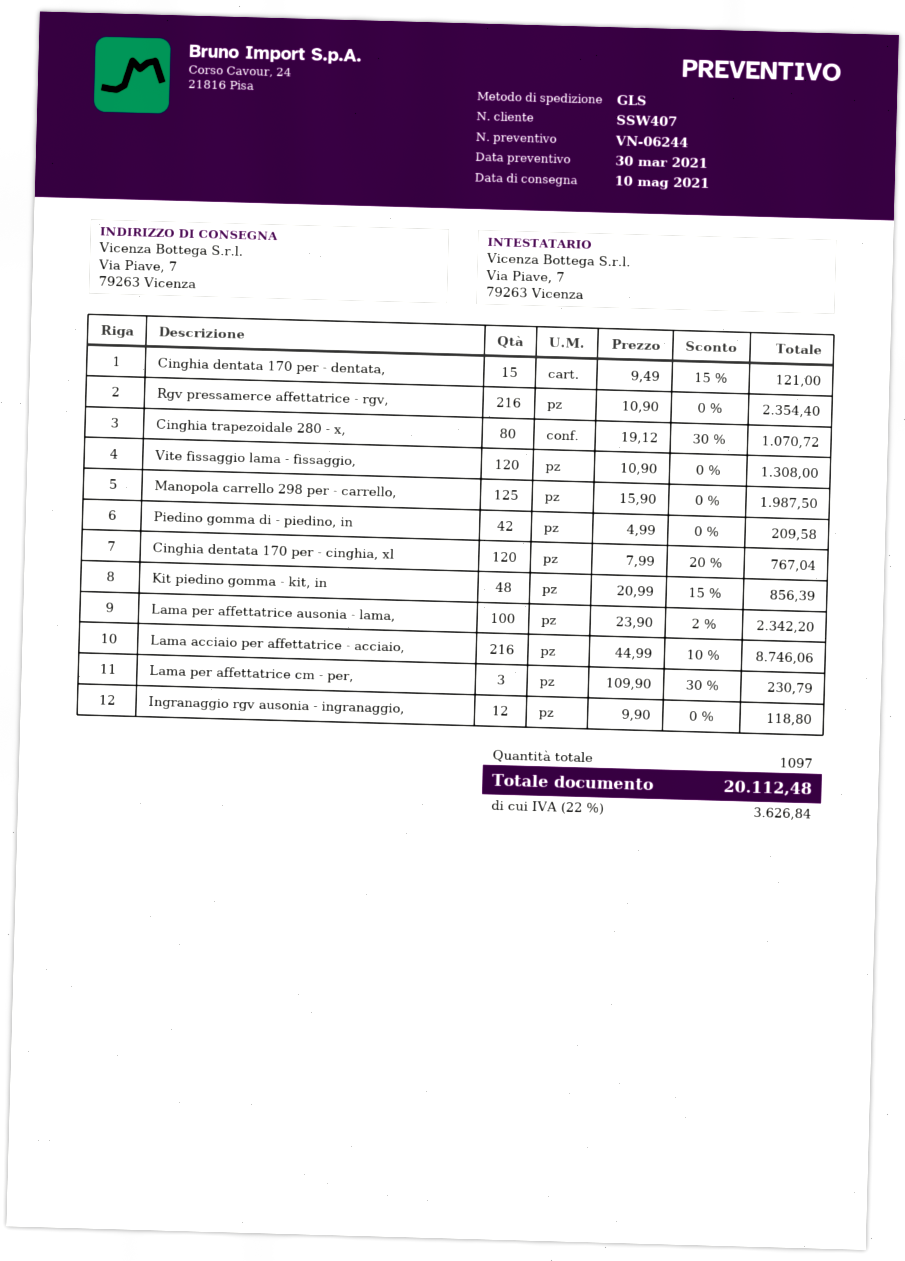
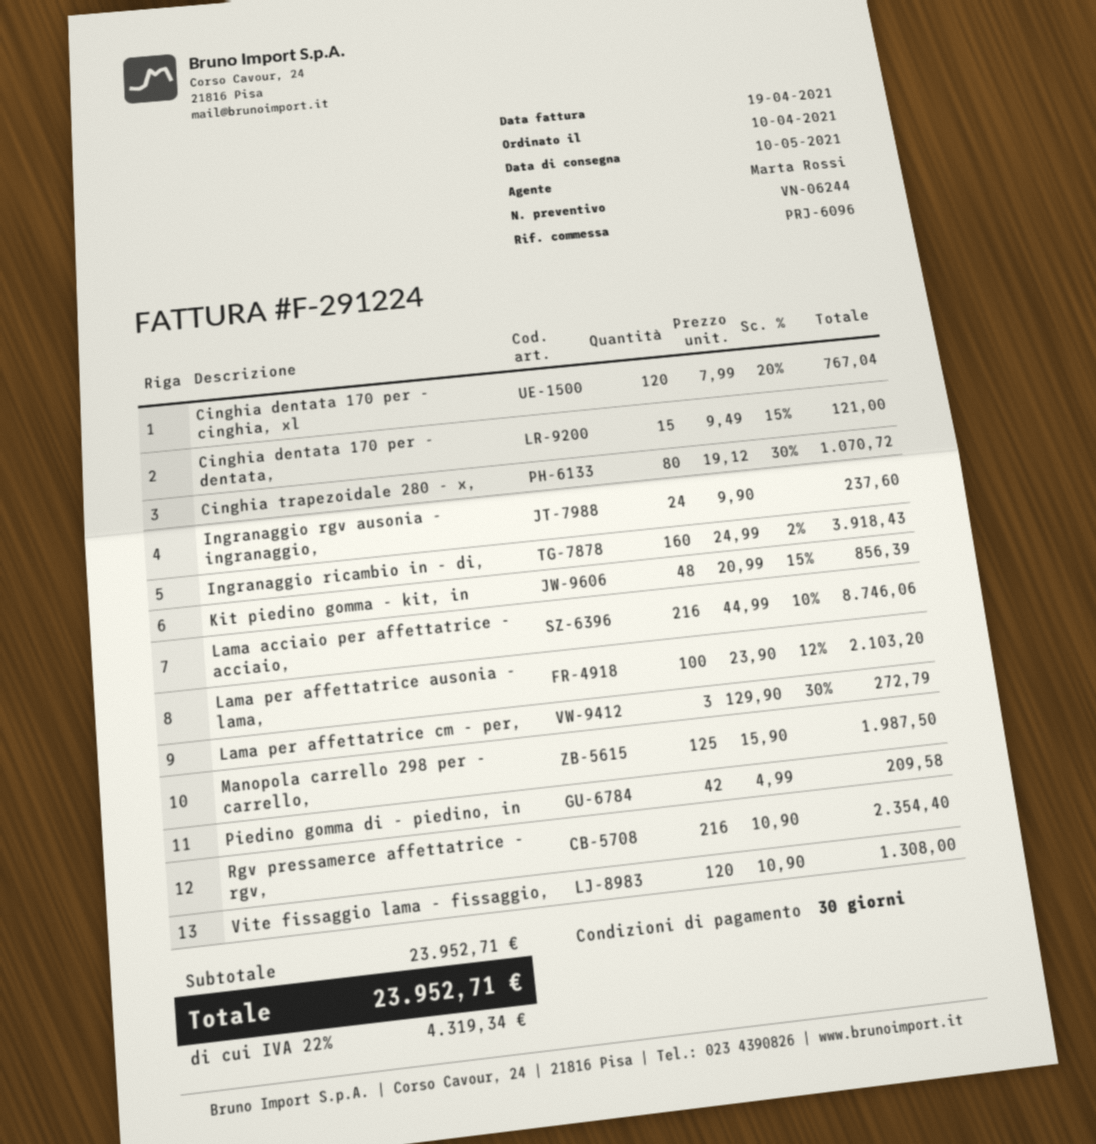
Lama per affettatrice ausonia - lama,: 100 x 23.90 - 2% = 2342.20 -> 100 x 23.90 - 12% = 2103.20
Lama per affettatrice cm - per,: 3 x 109.90 - 30% = 230.79 -> 3 x 129.90 - 30% = 272.79
Ingranaggio rgv ausonia - ingranaggio,: 12 x 9.90 = 118.80 -> 24 x 9.90 = 237.60
Ingranaggio ricambio in - di,: none -> 160 x 24.99 - 2% = 3918.43
tax: 22% = 3626.84 -> 22% = 4319.34
total: 20112.48 -> 23952.71

